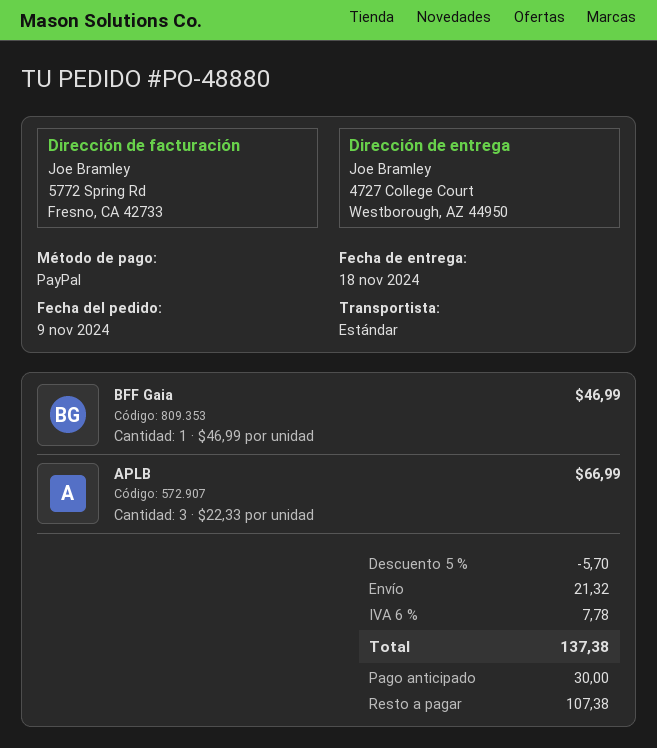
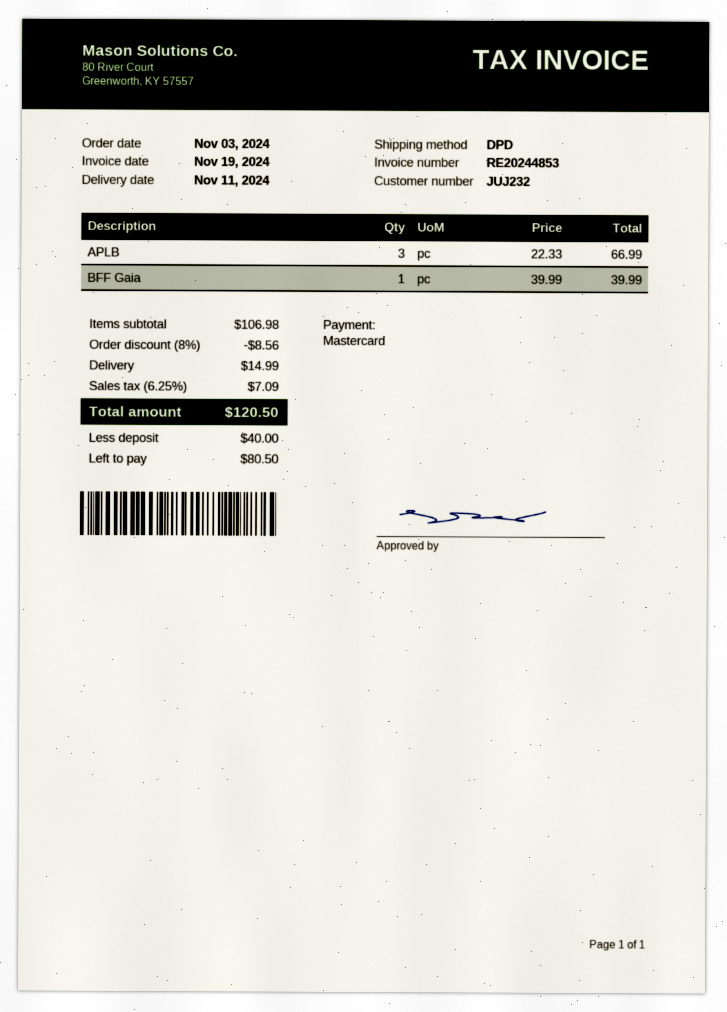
order date: 2024-11-09 -> 2024-11-03
delivery date: 2024-11-18 -> 2024-11-11
payment method: PayPal -> Mastercard
shipping method: standard -> DPD
BFF Gaia: 1 x 46.99 = 46.99 -> 1 x 39.99 = 39.99
discount: 5% = 5.70 -> 8% = 8.56
shipping: 21.32 -> 14.99
tax: 6% = 7.78 -> 6.25% = 7.09
total: 137.38 -> 120.50
deposit: 30.00 -> 40.00
balance: 107.38 -> 80.50

